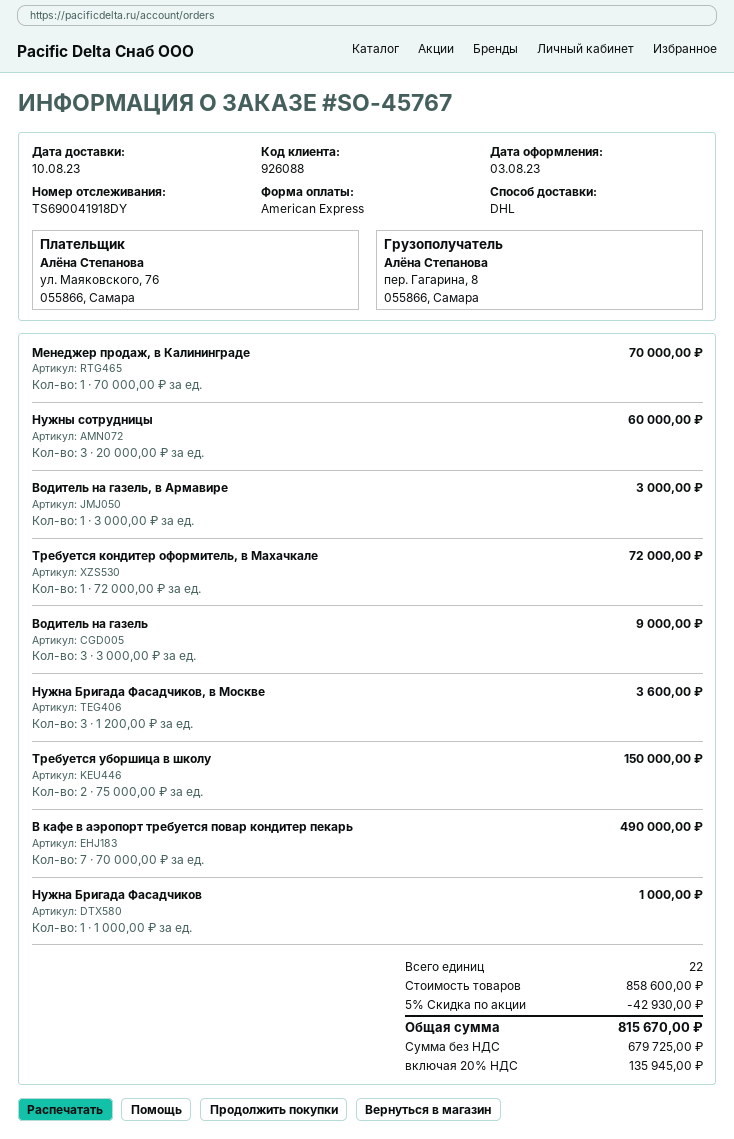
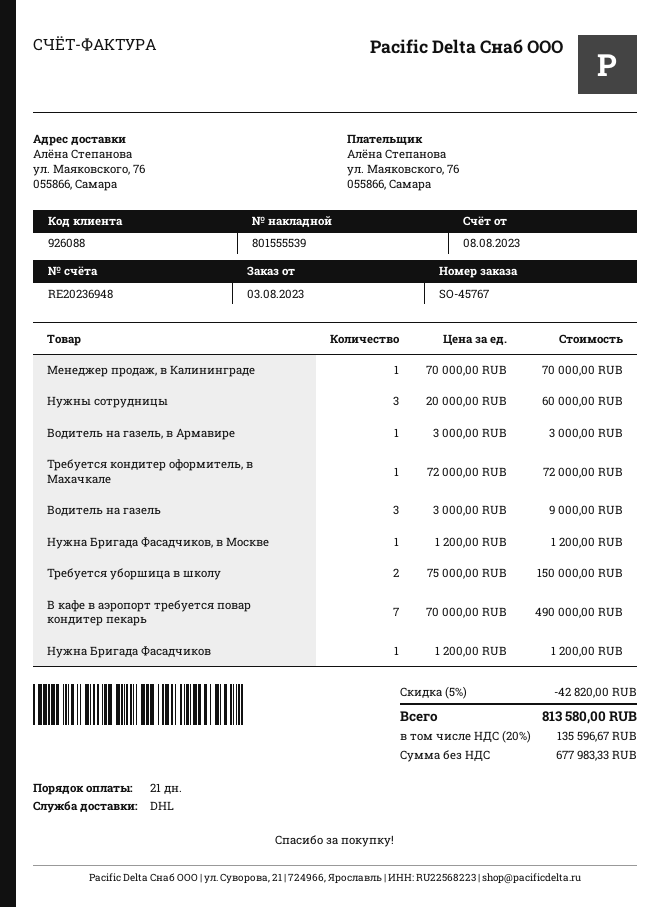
ship to: пер. Гагарина, 8, 055866, Самара -> ул. Маяковского, 76, 055866, Самара
Нужна Бригада Фасадчиков, в Москве: 3 x 1200.00 = 3600.00 -> 1 x 1200.00 = 1200.00
Нужна Бригада Фасадчиков: 1 x 1000.00 = 1000.00 -> 1 x 1200.00 = 1200.00
discount: 5% = 42930.00 -> 5% = 42820.00
net: 679725.00 -> 677983.33
tax: 20% = 135945.00 -> 20% = 135596.67
total: 815670.00 -> 813580.00

